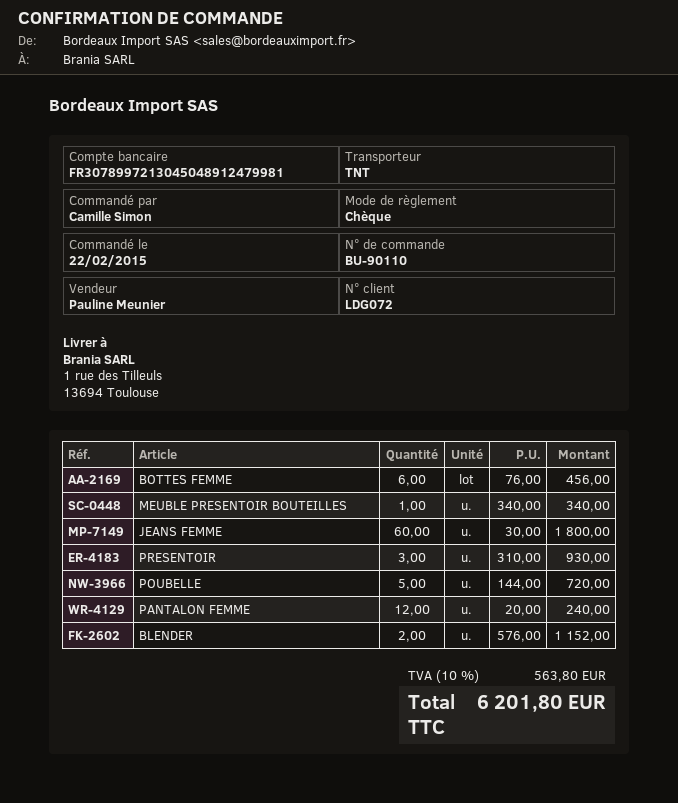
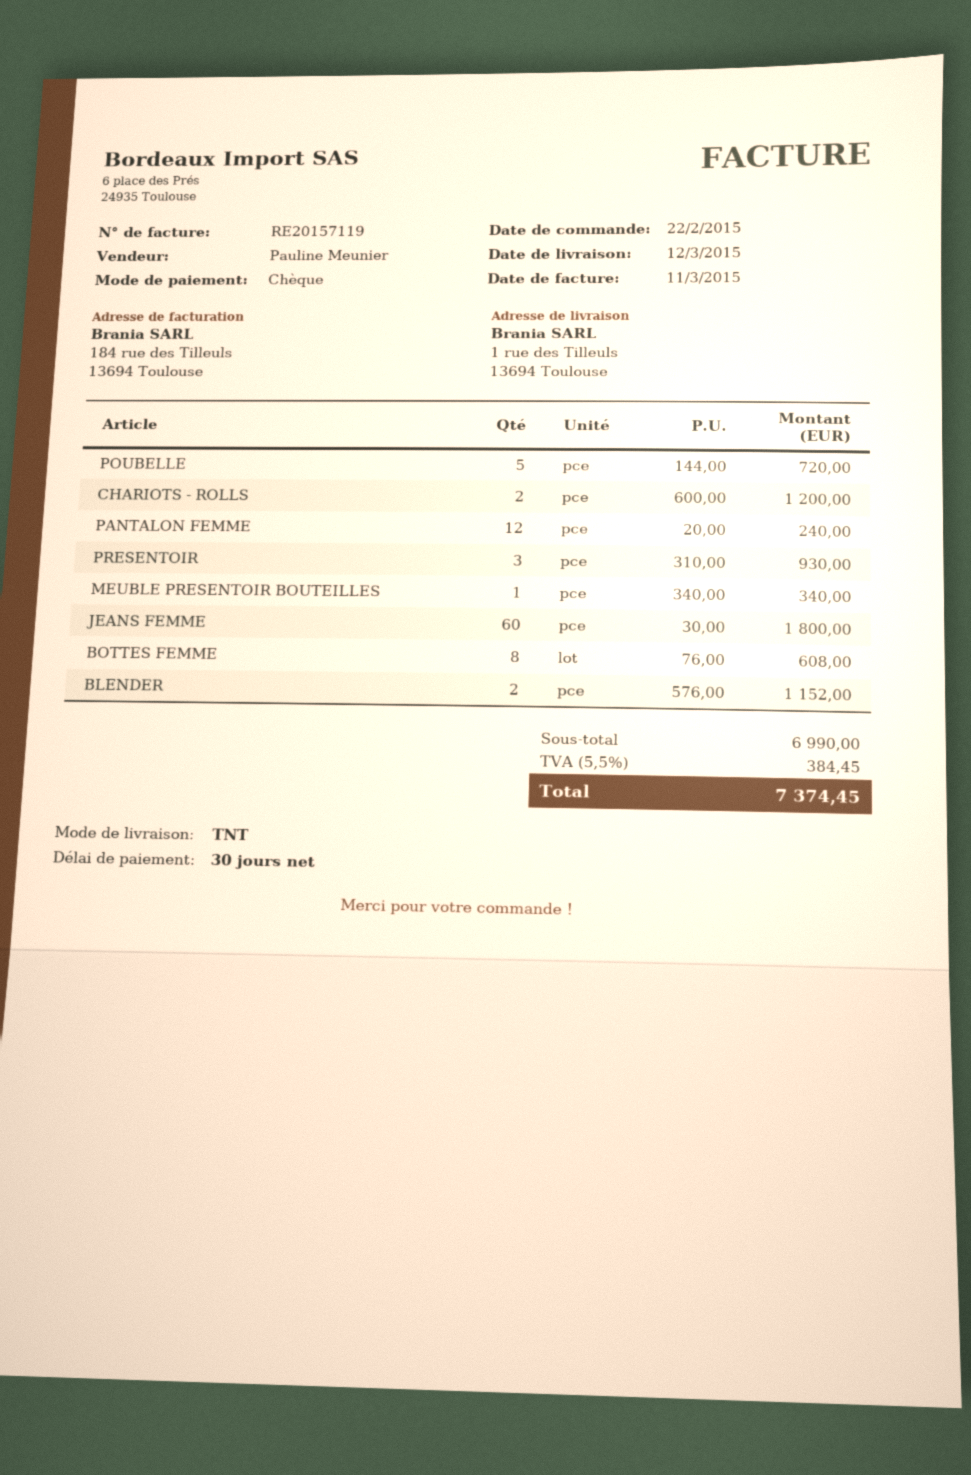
BOTTES FEMME: 6 x 76.00 = 456.00 -> 8 x 76.00 = 608.00
CHARIOTS - ROLLS: none -> 2 x 600.00 = 1200.00
tax: 10% = 563.80 -> 5.5% = 384.45
total: 6201.80 -> 7374.45

